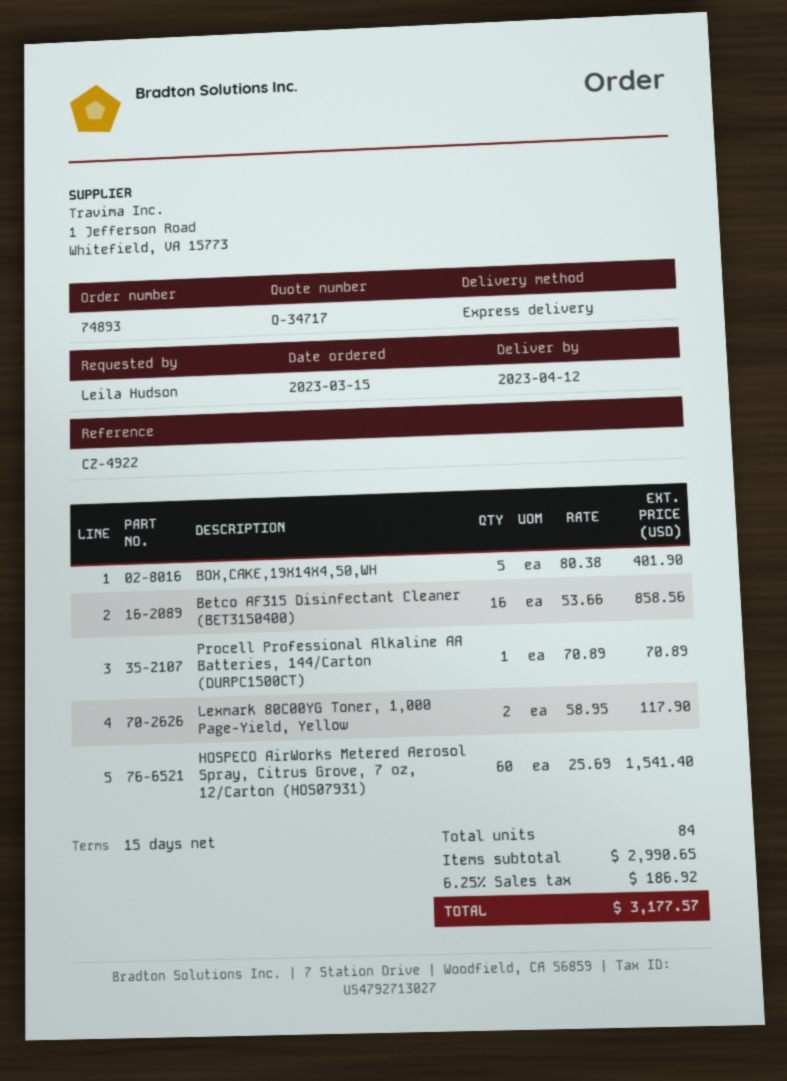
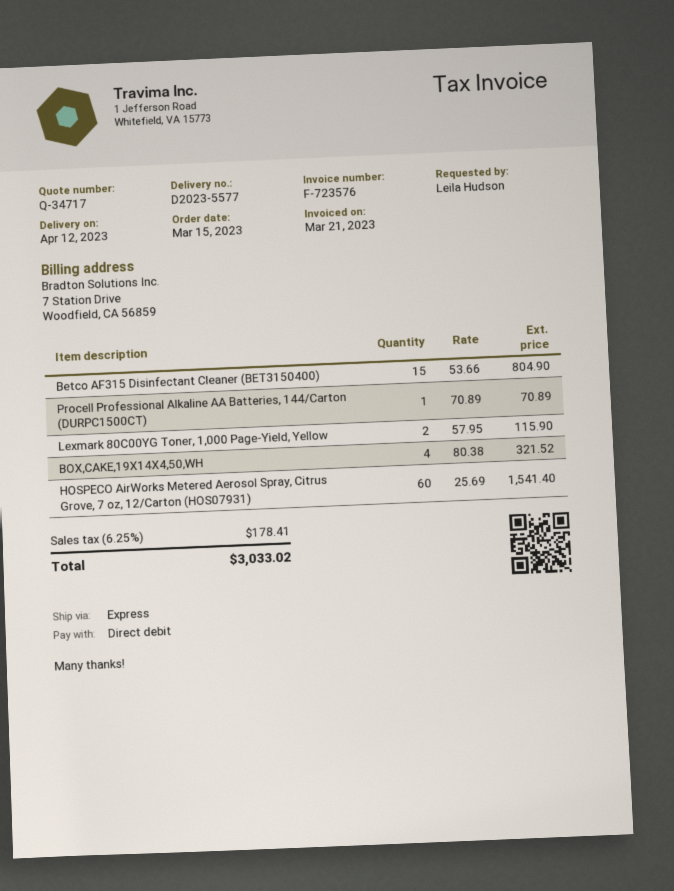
BOX,CAKE,19X14X4,50,WH: 5 x 80.38 = 401.90 -> 4 x 80.38 = 321.52
Betco AF315 Disinfectant Cleaner (BET3150400): 16 x 53.66 = 858.56 -> 15 x 53.66 = 804.90
Lexmark 80C00YG Toner, 1,000 Page-Yield, Yellow: 2 x 58.95 = 117.90 -> 2 x 57.95 = 115.90
tax: 6.25% = 186.92 -> 6.25% = 178.41
total: 3177.57 -> 3033.02

